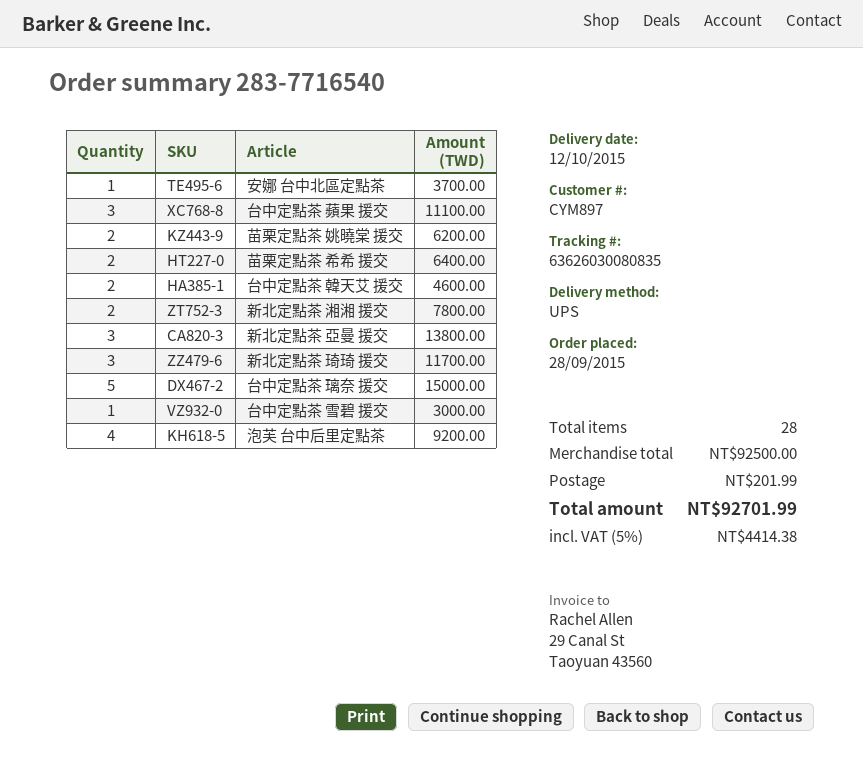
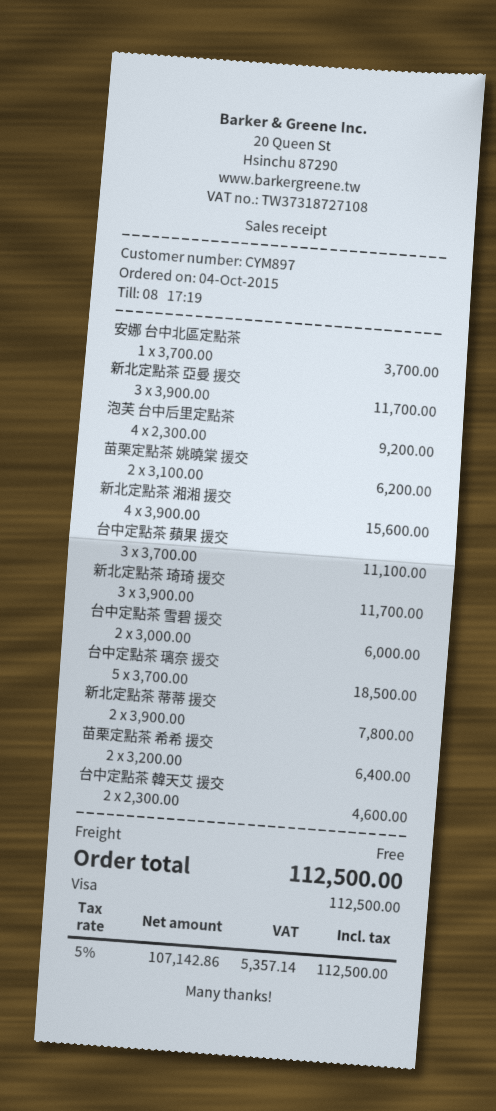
order date: 2015-09-28 -> 2015-10-04
新北定點茶 湘湘 援交: 2 for 7800.00 -> 4 for 15600.00
新北定點茶 亞曼 援交: 3 for 13800.00 -> 3 for 11700.00
台中定點茶 璃奈 援交: 5 for 15000.00 -> 5 for 18500.00
台中定點茶 雪碧 援交: 1 for 3000.00 -> 2 for 6000.00
新北定點茶 蒂蒂 援交: none -> 2 for 7800.00
shipping: 201.99 -> 0.00
tax: 5% = 4414.38 -> 5% = 5357.14
total: 92701.99 -> 112500.00

